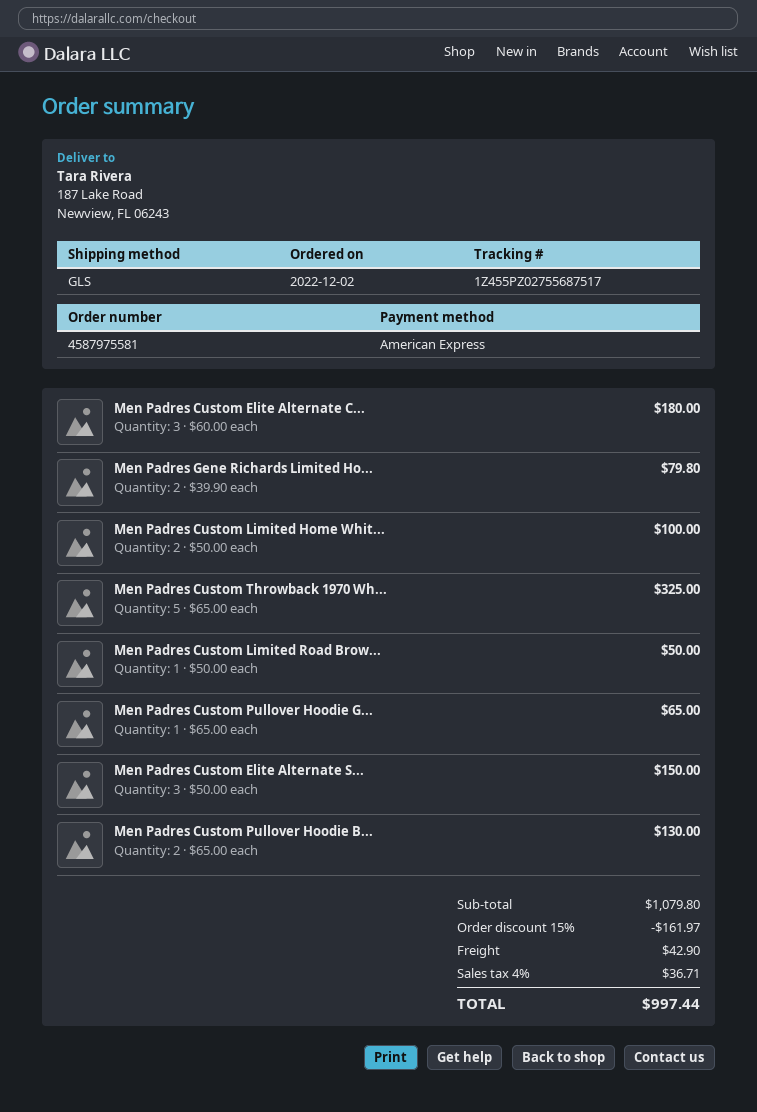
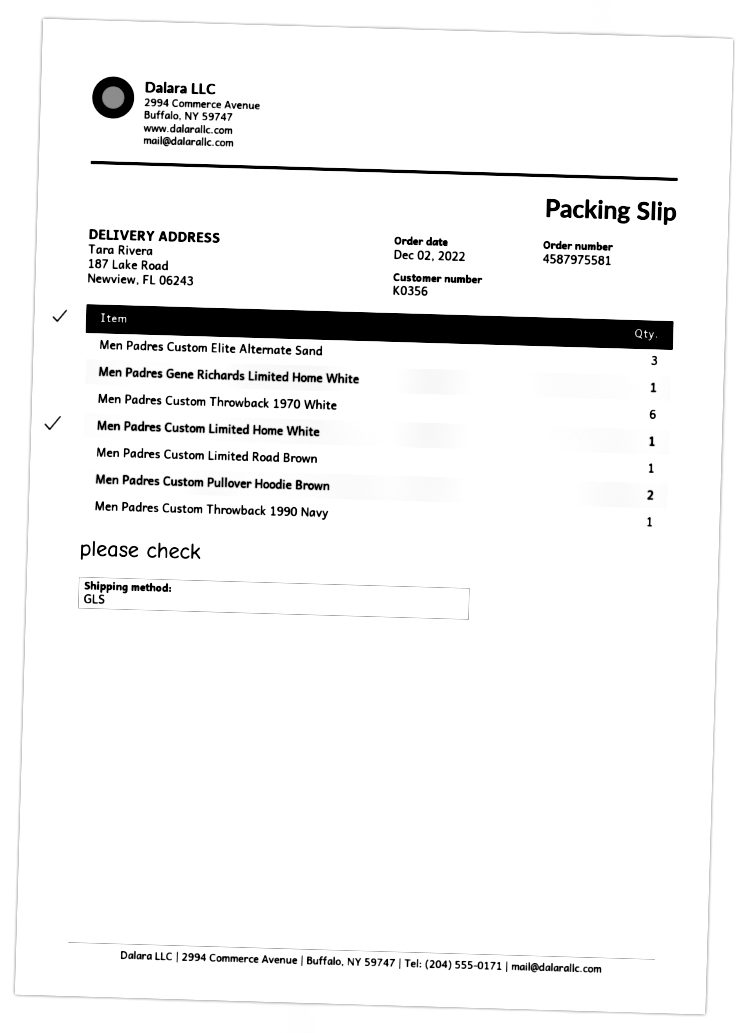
Men Padres Custom Elite Alternate C...: 3 -> none
Men Padres Gene Richards Limited Ho...: 2 -> 1
Men Padres Custom Limited Home Whit...: 2 -> 1
Men Padres Custom Throwback 1970 Wh...: 5 -> 6
Men Padres Custom Pullover Hoodie G...: 1 -> none
Men Padres Custom Throwback 1990 Navy: none -> 1

